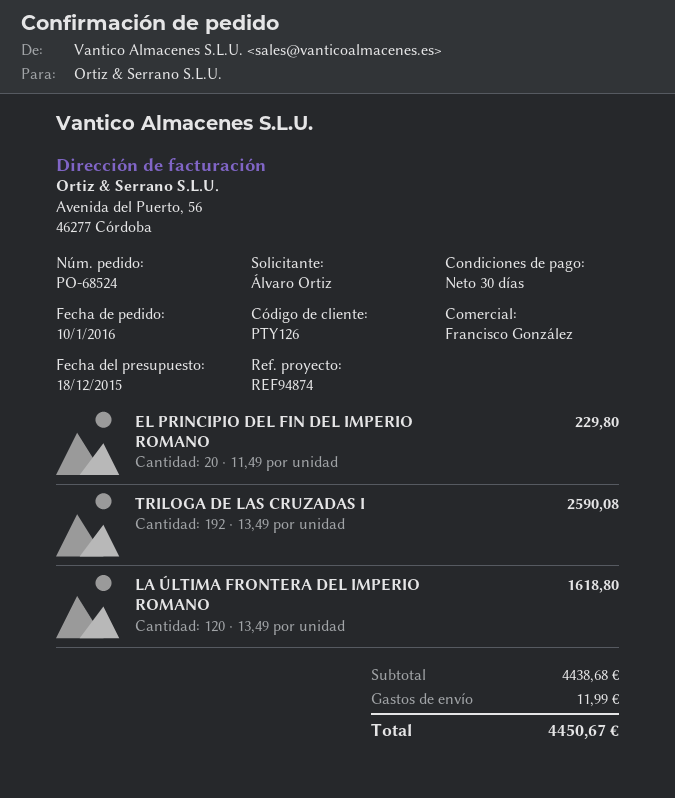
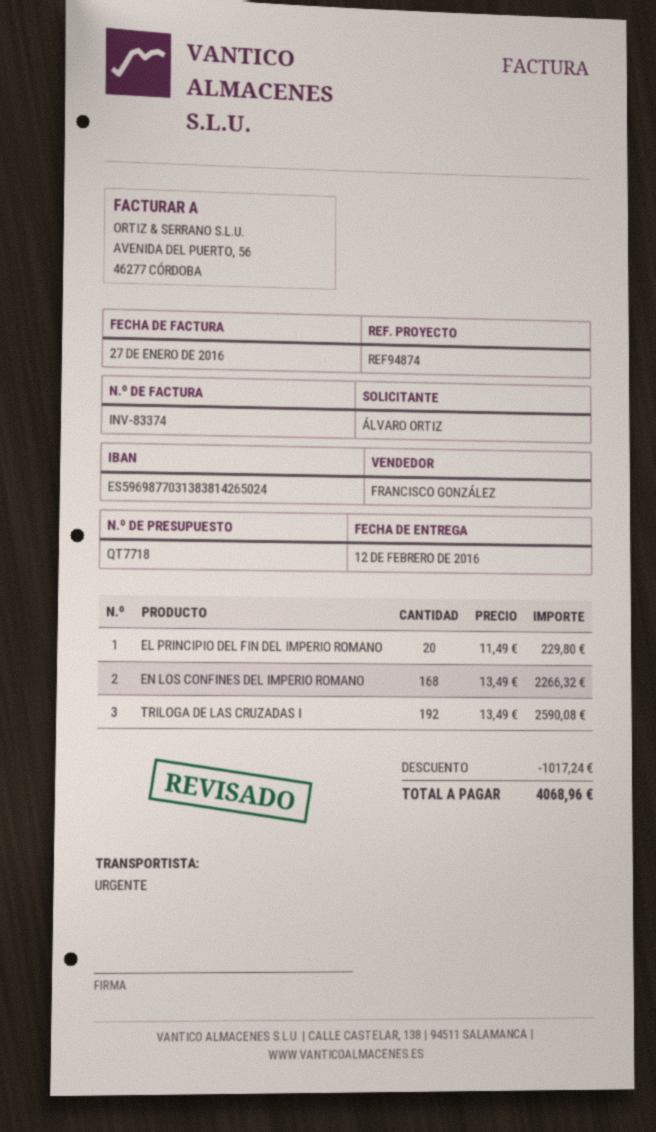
LA ÚLTIMA FRONTERA DEL IMPERIO ROMANO: 120 x 13.49 = 1618.80 -> none
EN LOS CONFINES DEL IMPERIO ROMANO: none -> 168 x 13.49 = 2266.32
discount: none -> 1017.24
shipping: 11.99 -> none
total: 4450.67 -> 4068.96

